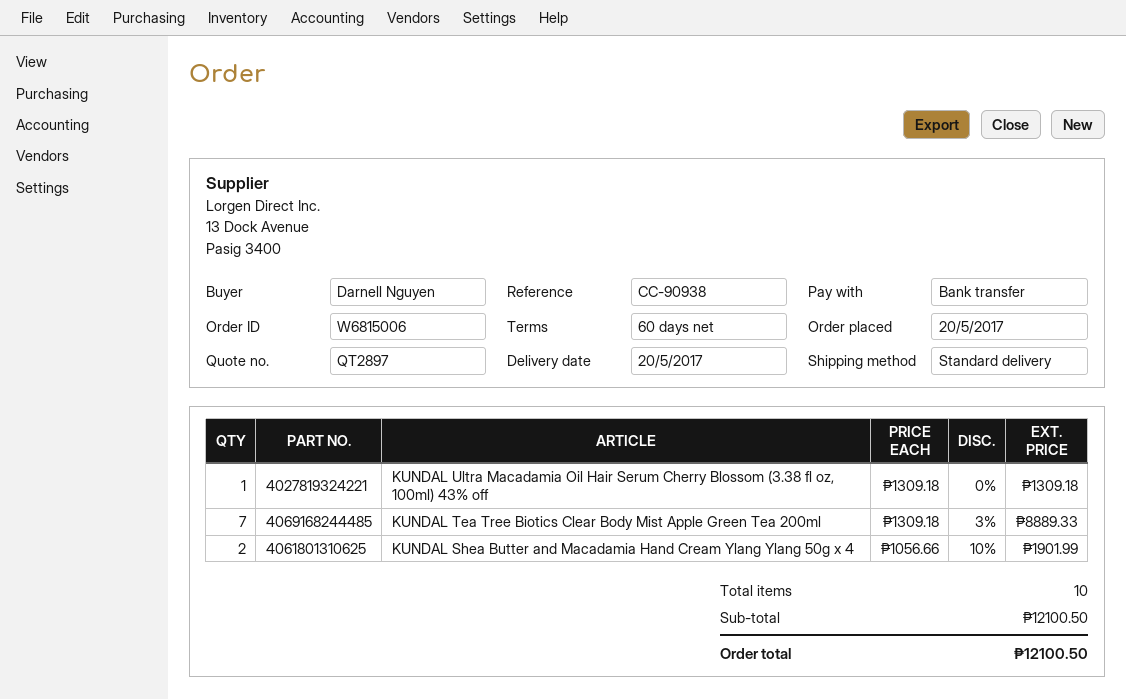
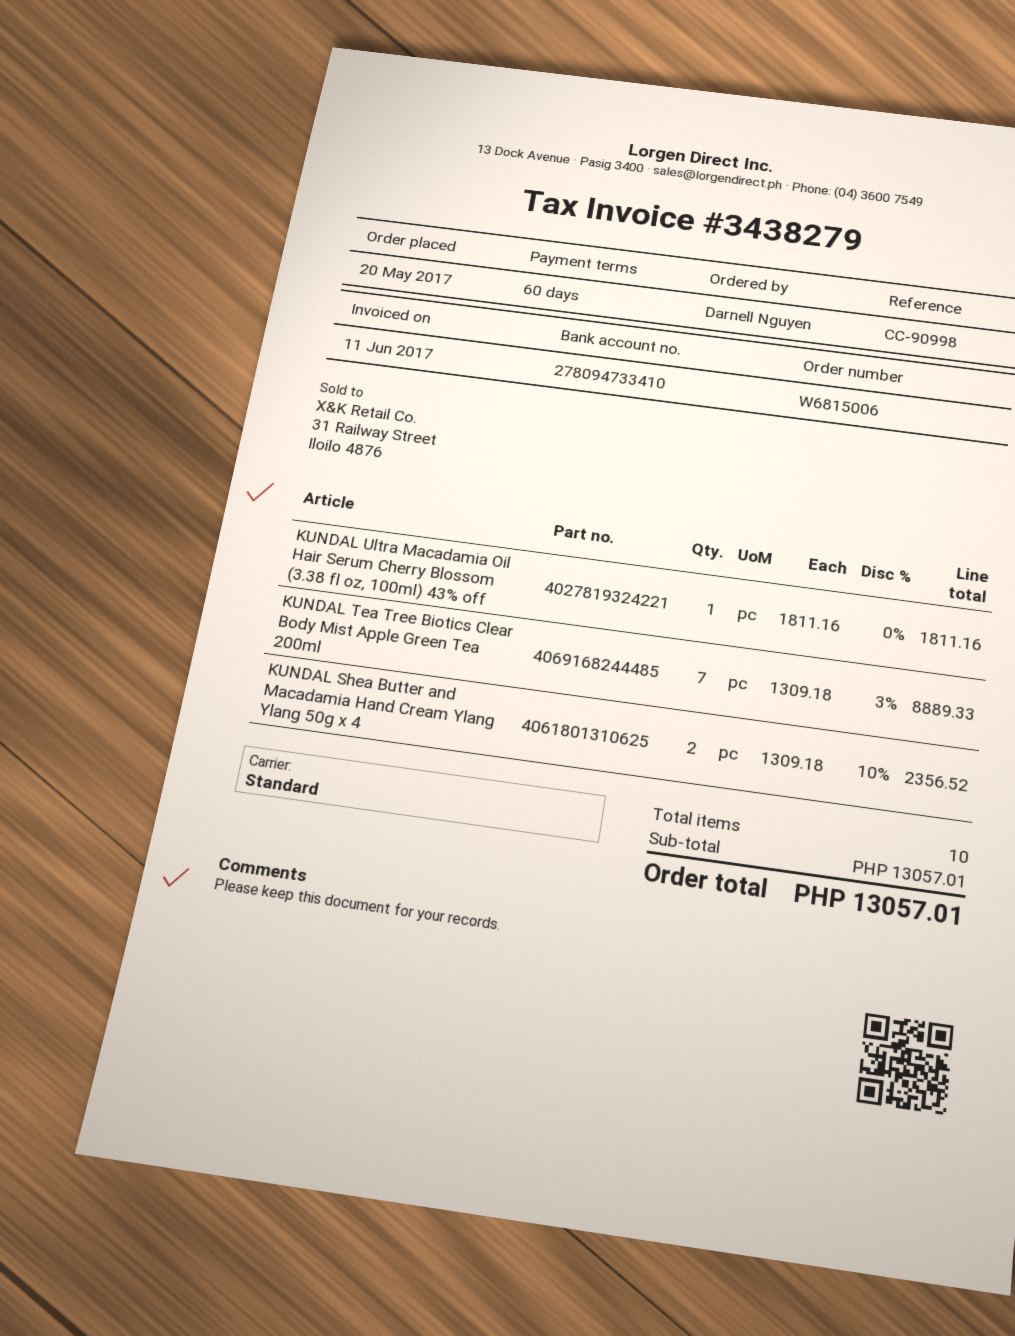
reference: CC-90938 -> CC-90998
KUNDAL Ultra Macadamia Oil Hair Serum Cherry Blossom (3.38 fl oz, 100ml) 43% off: 1 x 1309.18 = 1309.18 -> 1 x 1811.16 = 1811.16
KUNDAL Shea Butter and Macadamia Hand Cream Ylang Ylang 50g x 4: 2 x 1056.66 - 10% = 1901.99 -> 2 x 1309.18 - 10% = 2356.52
subtotal: 12100.50 -> 13057.01
total: 12100.50 -> 13057.01

